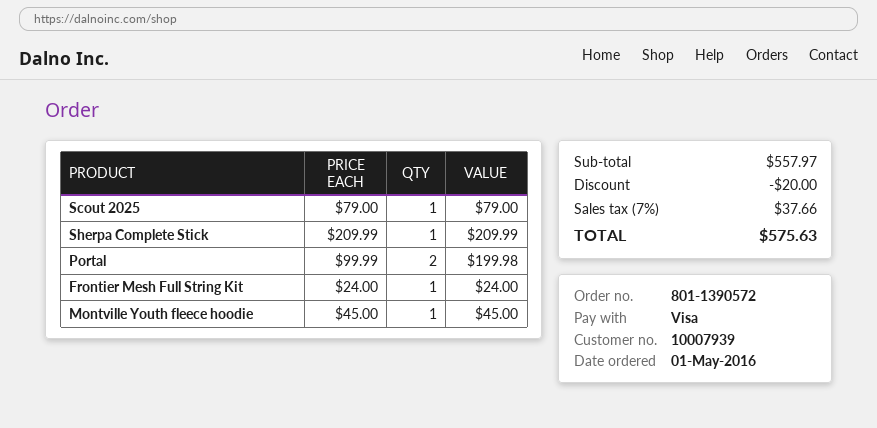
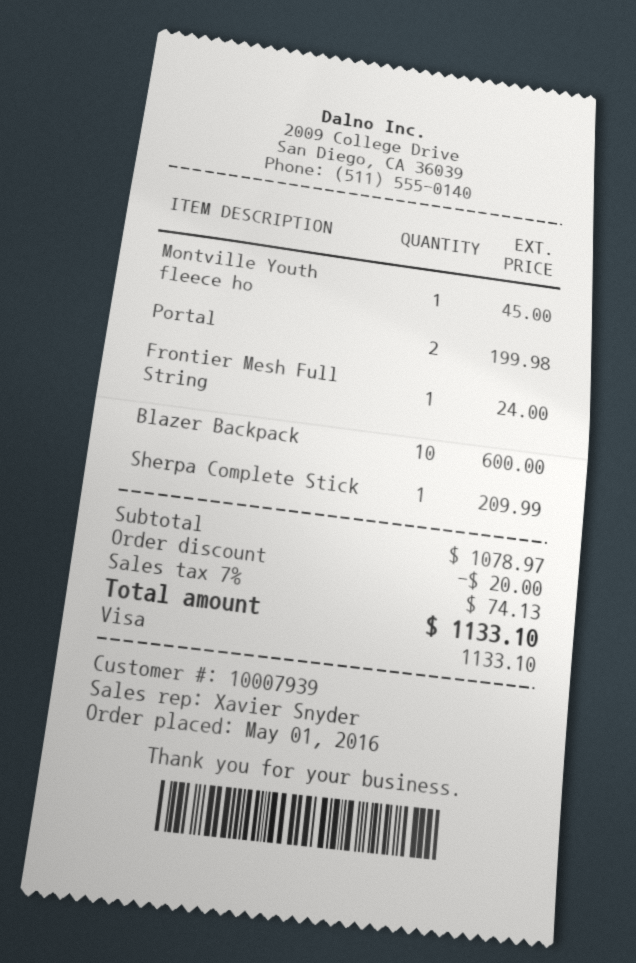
Scout 2025: 1 for 79.00 -> none
Blazer Backpack: none -> 10 for 600.00
subtotal: 557.97 -> 1078.97
tax: 7% = 37.66 -> 7% = 74.13
total: 575.63 -> 1133.10

